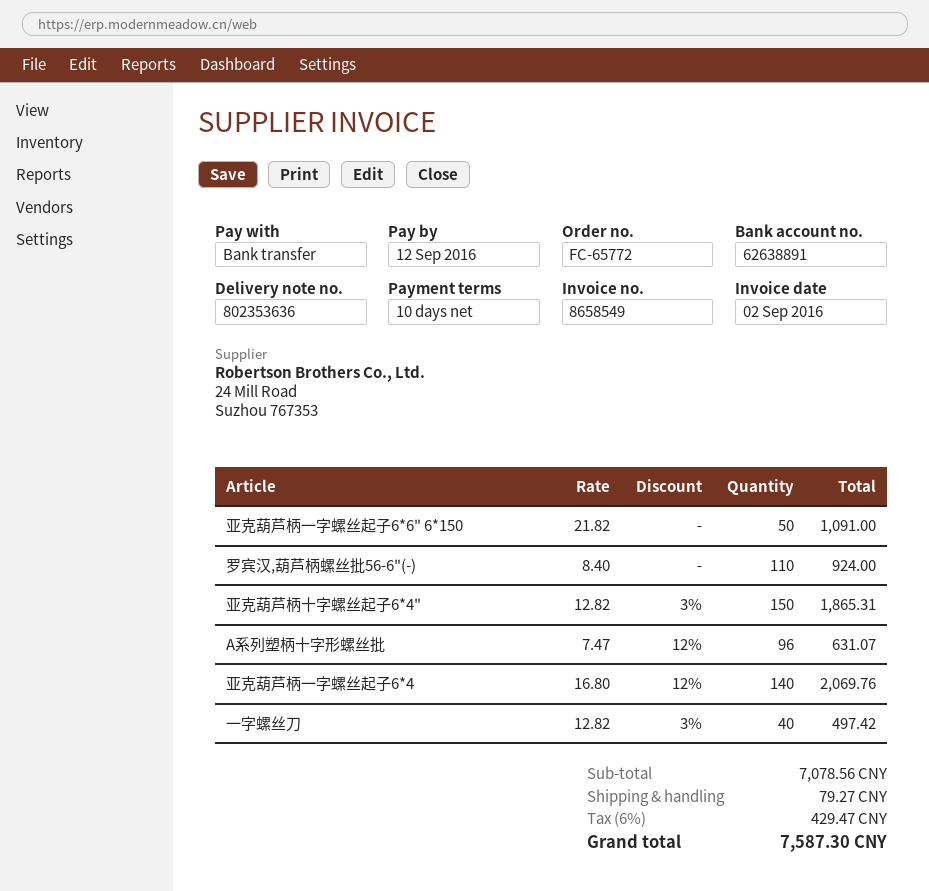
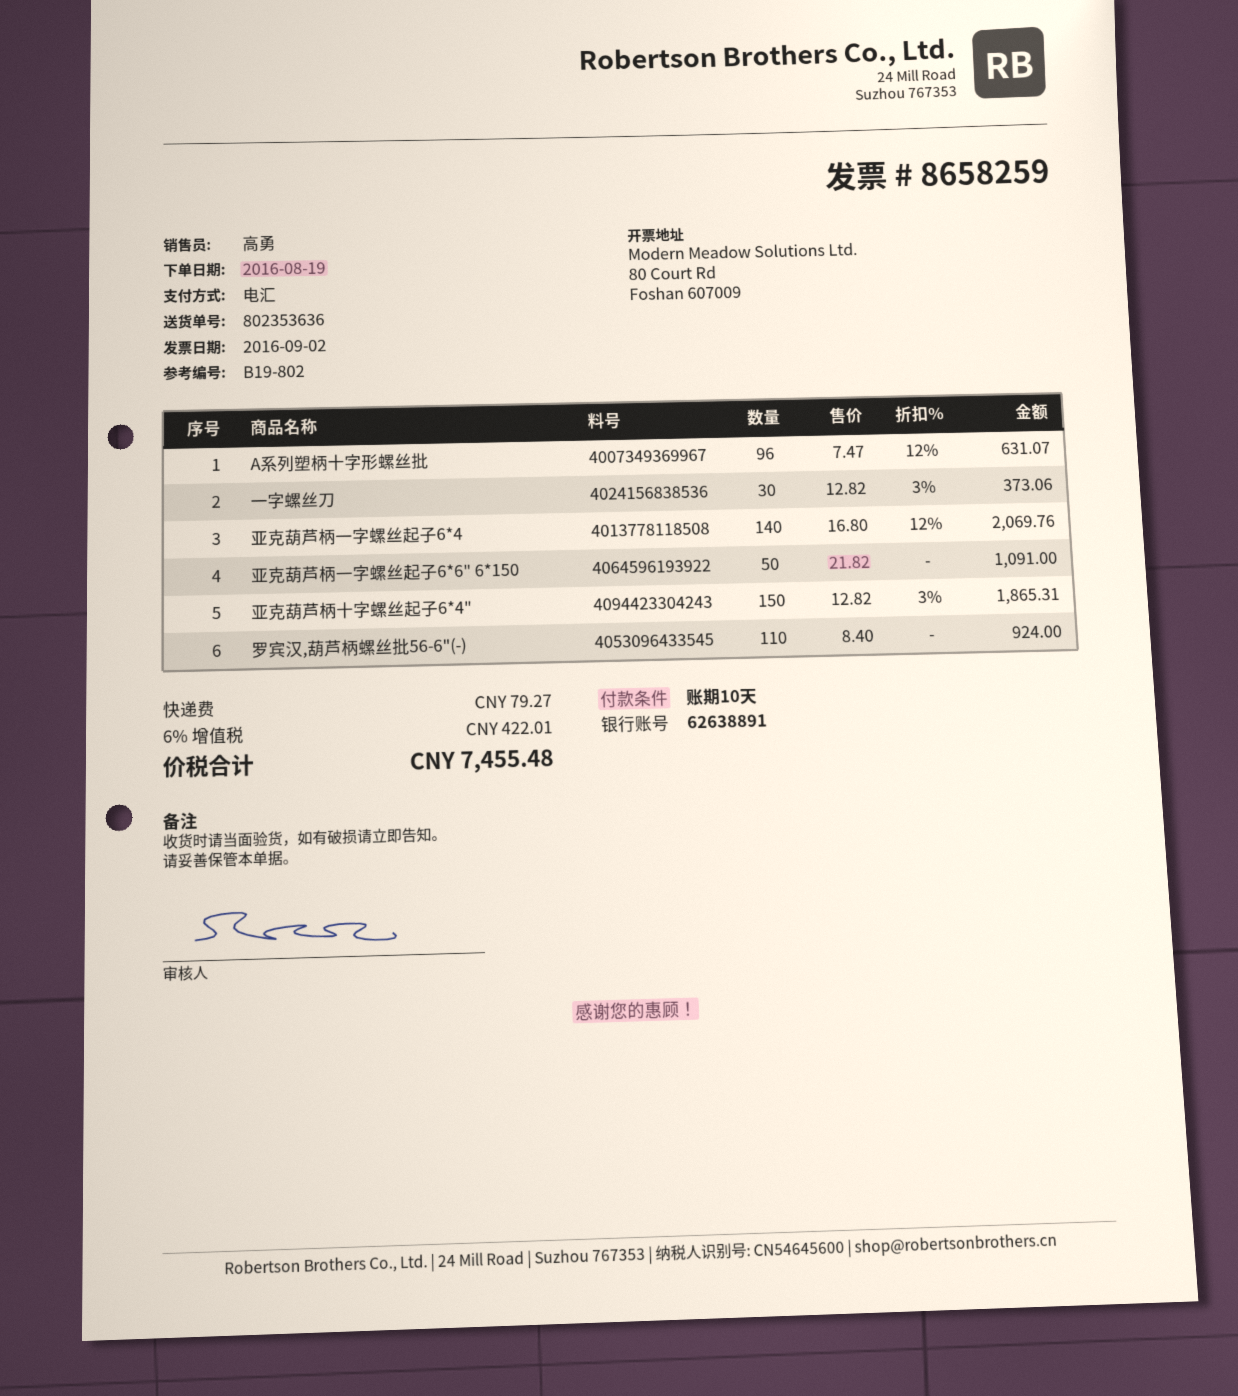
invoice number: 8658549 -> 8658259
一字螺丝刀: 40 x 12.82 - 3% = 497.42 -> 30 x 12.82 - 3% = 373.06
tax: 6% = 429.47 -> 6% = 422.01
total: 7587.30 -> 7455.48

